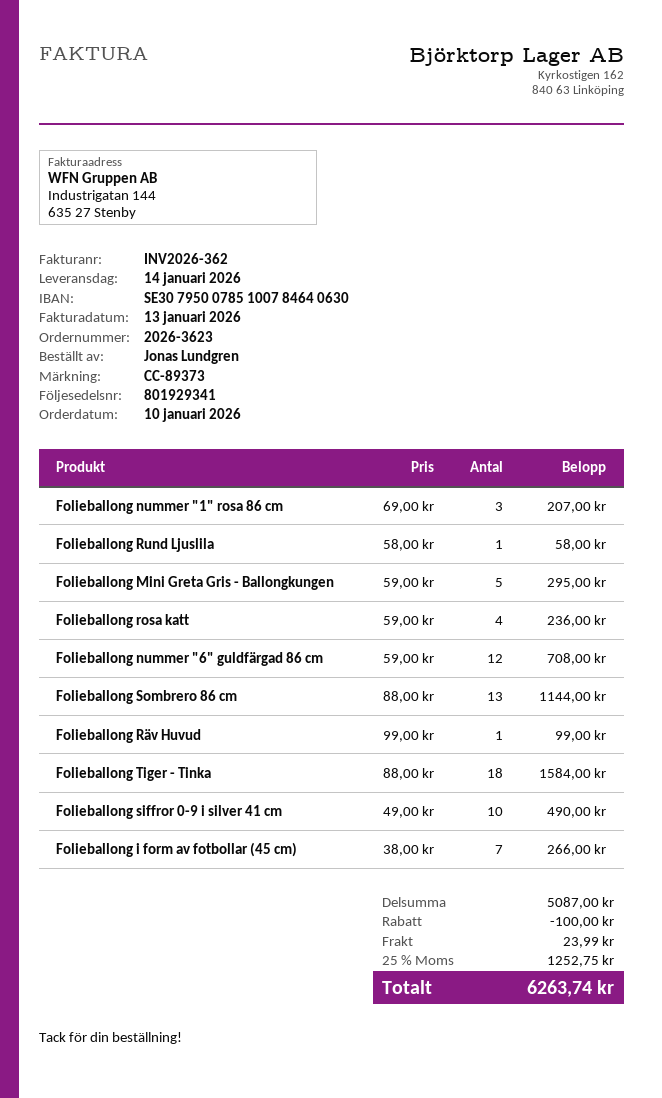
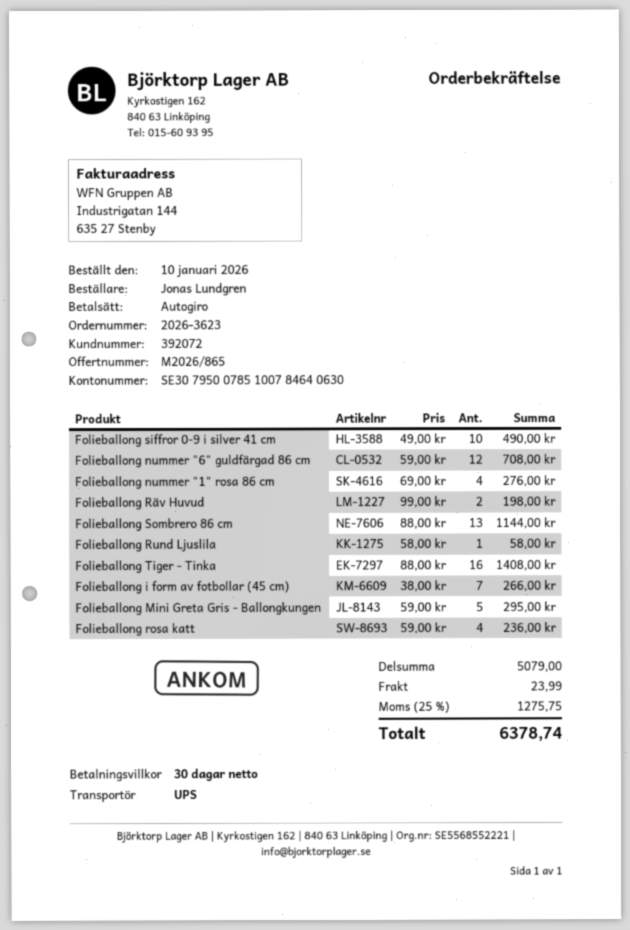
Folieballong nummer "1" rosa 86 cm: 3 x 69.00 = 207.00 -> 4 x 69.00 = 276.00
Folieballong Räv Huvud: 1 x 99.00 = 99.00 -> 2 x 99.00 = 198.00
Folieballong Tiger - Tinka: 18 x 88.00 = 1584.00 -> 16 x 88.00 = 1408.00
subtotal: 5087.00 -> 5079.00
discount: 100.00 -> none
tax: 25% = 1252.75 -> 25% = 1275.75
total: 6263.74 -> 6378.74

